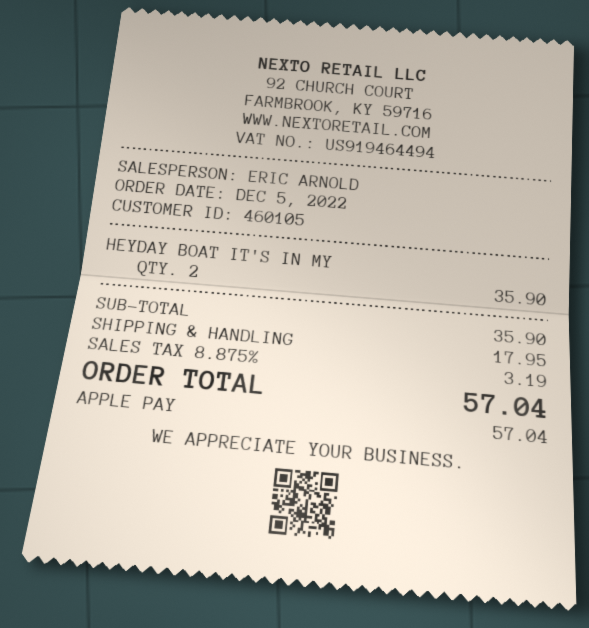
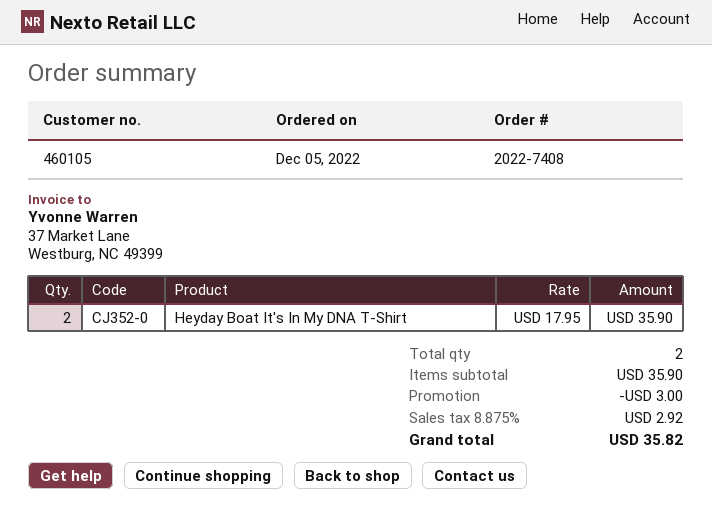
discount: none -> 3.00
shipping: 17.95 -> none
tax: 8.875% = 3.19 -> 8.875% = 2.92
total: 57.04 -> 35.82

